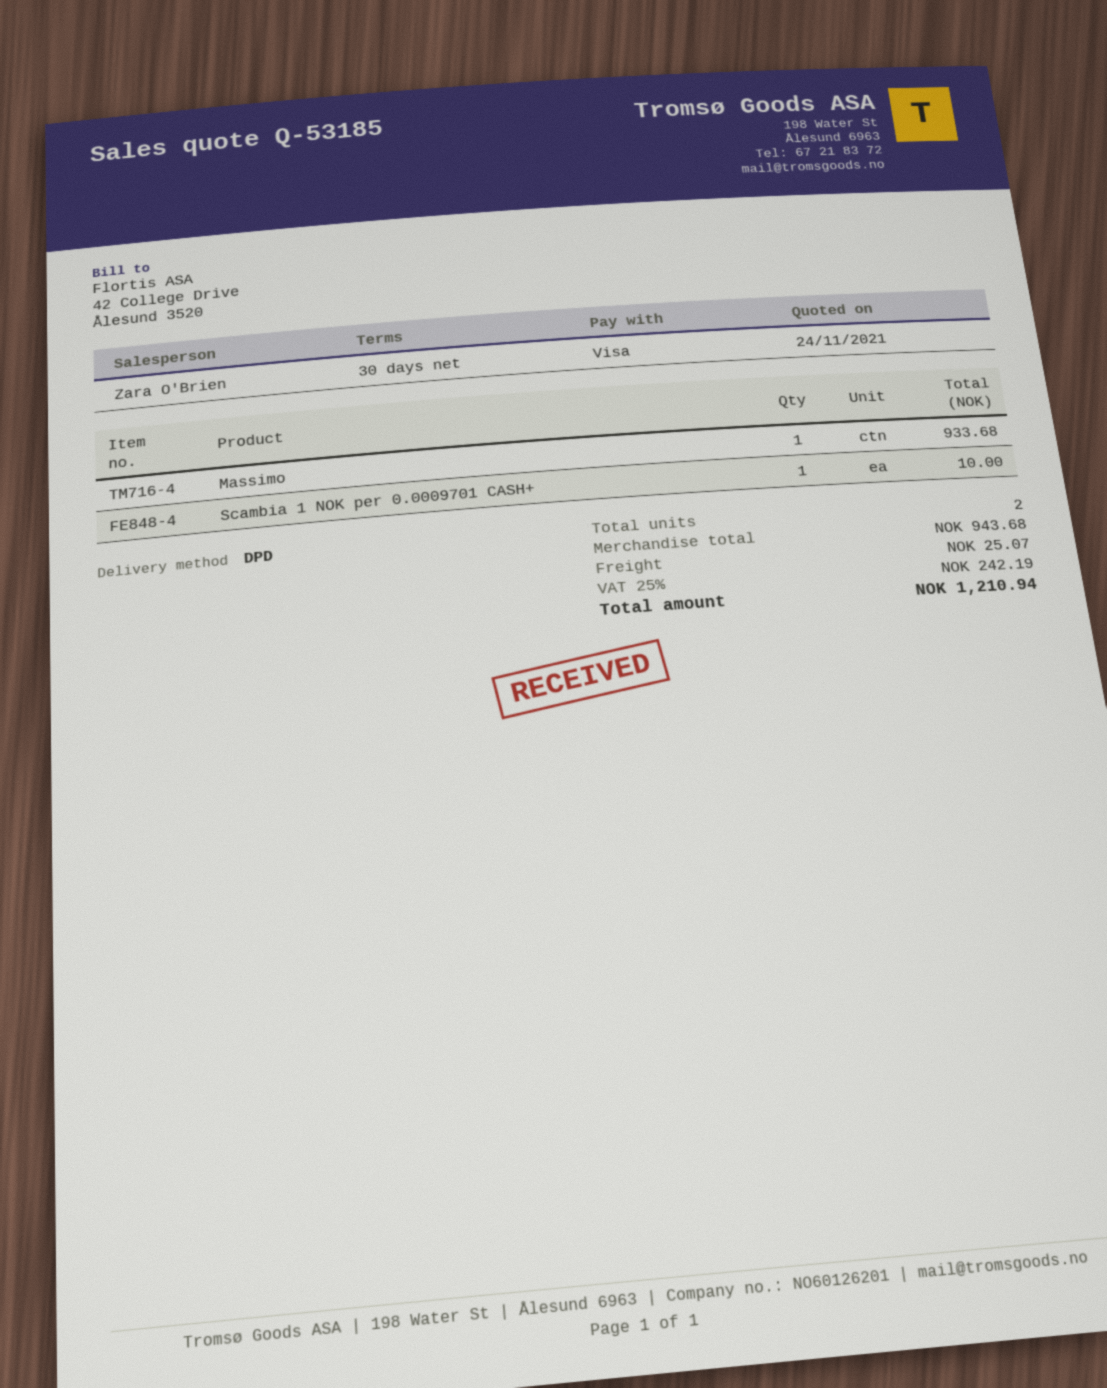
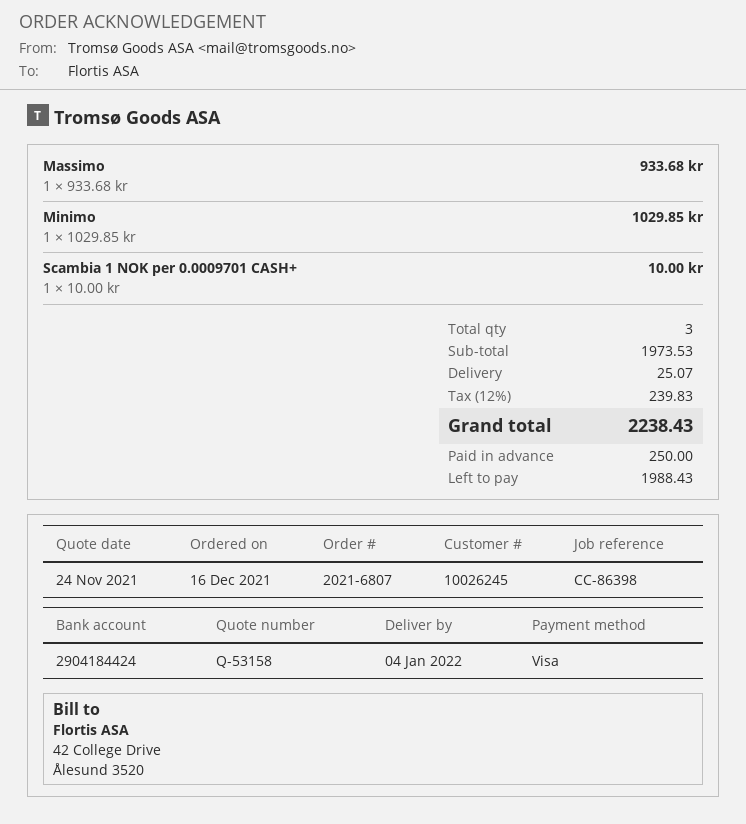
quote number: Q-53185 -> Q-53158
Minimo: none -> 1 for 1029.85
total quantity: 2 -> 3
subtotal: 943.68 -> 1973.53
tax: 25% = 242.19 -> 12% = 239.83
total: 1210.94 -> 2238.43

